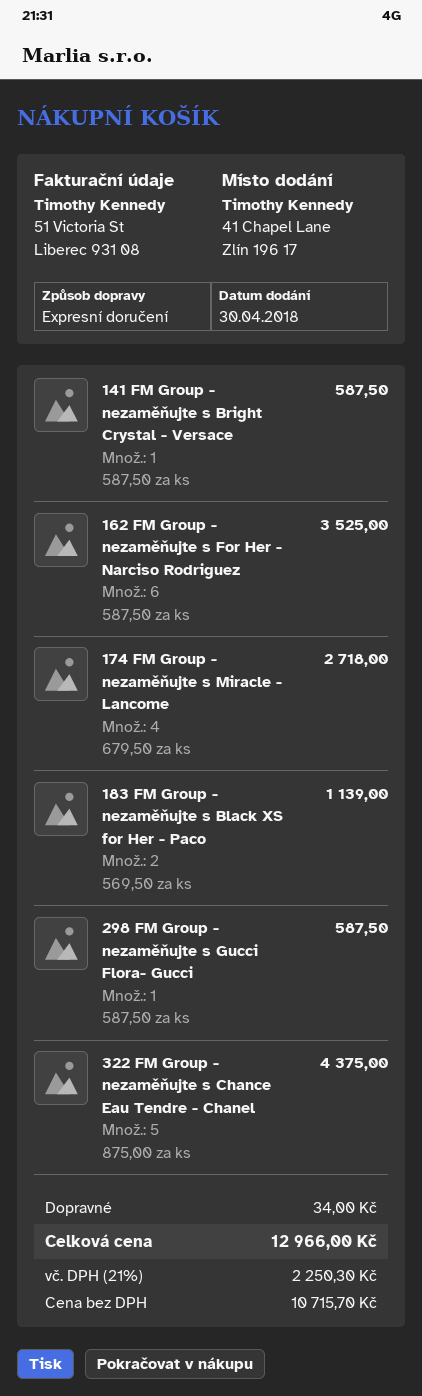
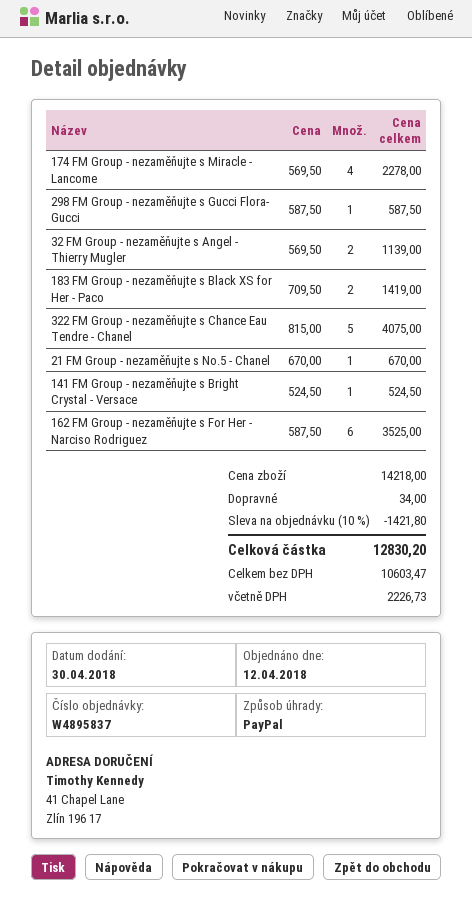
141 FM Group - nezaměňujte s Bright Crystal - Versace: 1 x 587.50 = 587.50 -> 1 x 524.50 = 524.50
174 FM Group - nezaměňujte s Miracle - Lancome: 4 x 679.50 = 2718.00 -> 4 x 569.50 = 2278.00
183 FM Group - nezaměňujte s Black XS for Her - Paco: 2 x 569.50 = 1139.00 -> 2 x 709.50 = 1419.00
322 FM Group - nezaměňujte s Chance Eau Tendre - Chanel: 5 x 875.00 = 4375.00 -> 5 x 815.00 = 4075.00
32 FM Group - nezaměňujte s Angel - Thierry Mugler: none -> 2 x 569.50 = 1139.00
21 FM Group - nezaměňujte s No.5 - Chanel: none -> 1 x 670.00 = 670.00
discount: none -> 10% = 1421.80
net: 10715.70 -> 10603.47
tax: 2250.30 -> 2226.73
total: 12966.00 -> 12830.20

